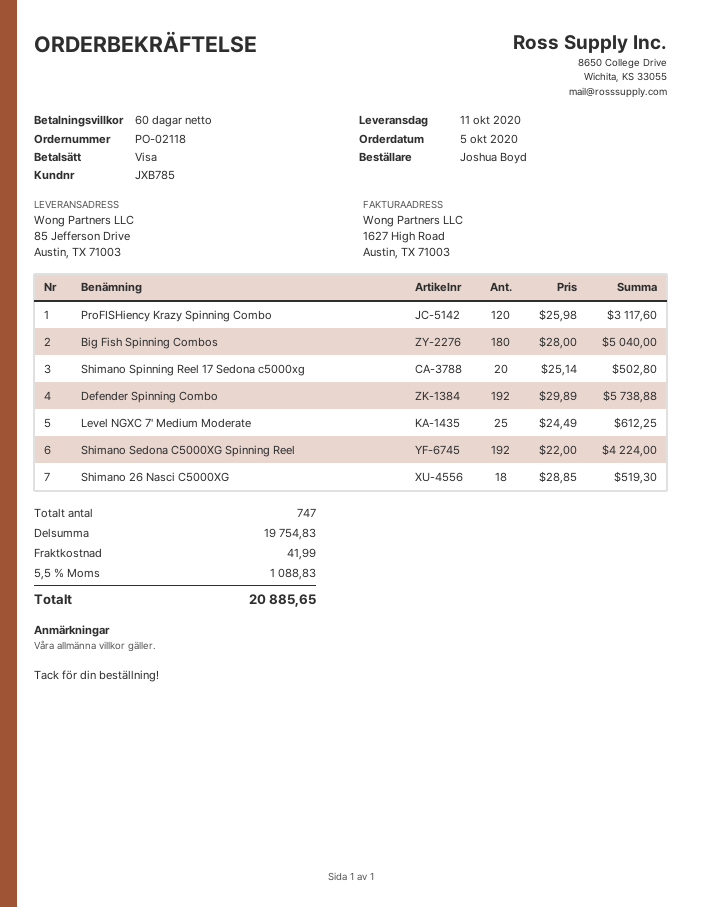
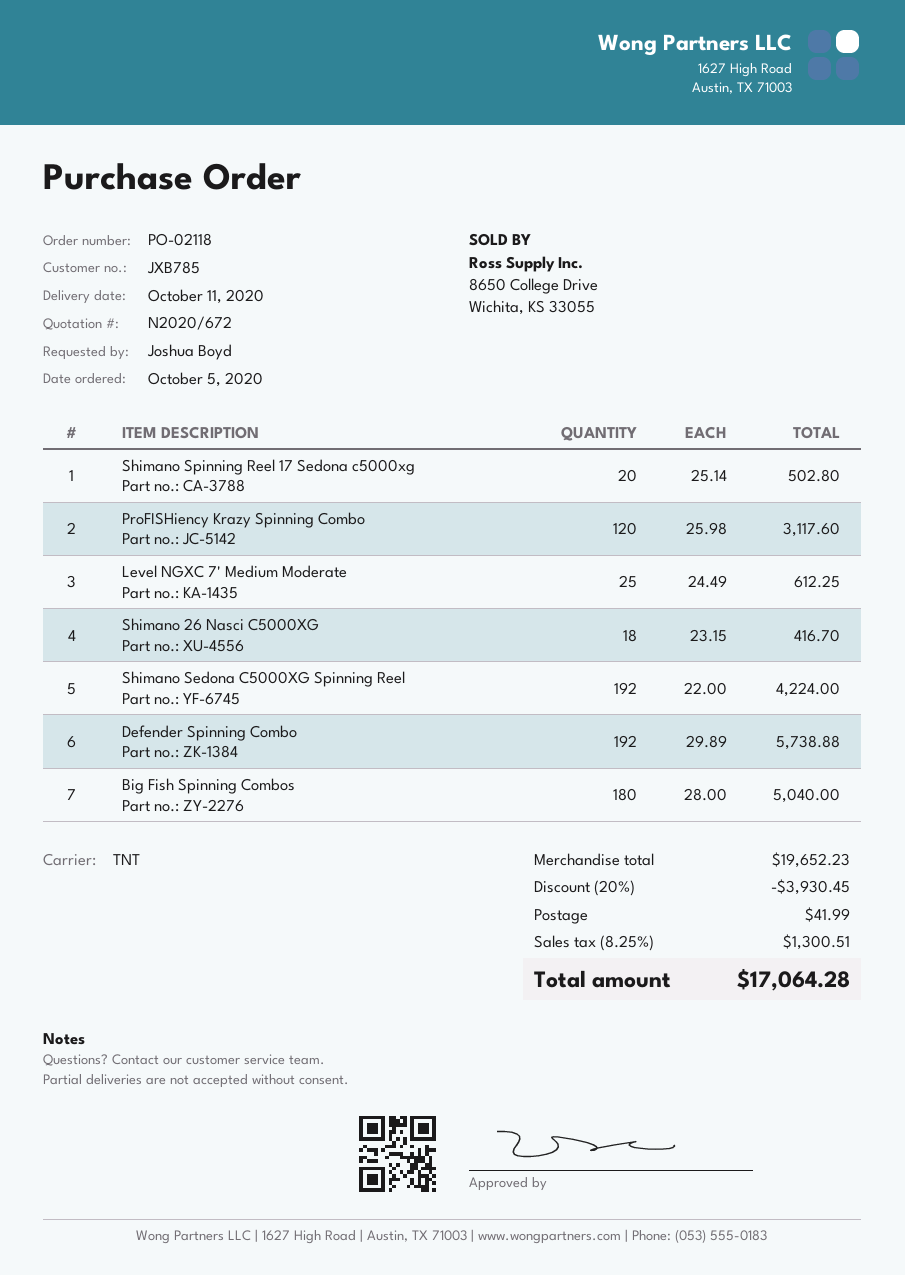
Shimano 26 Nasci C5000XG: 18 x 28.85 = 519.30 -> 18 x 23.15 = 416.70
subtotal: 19754.83 -> 19652.23
discount: none -> 20% = 3930.45
tax: 5.5% = 1088.83 -> 8.25% = 1300.51
total: 20885.65 -> 17064.28

